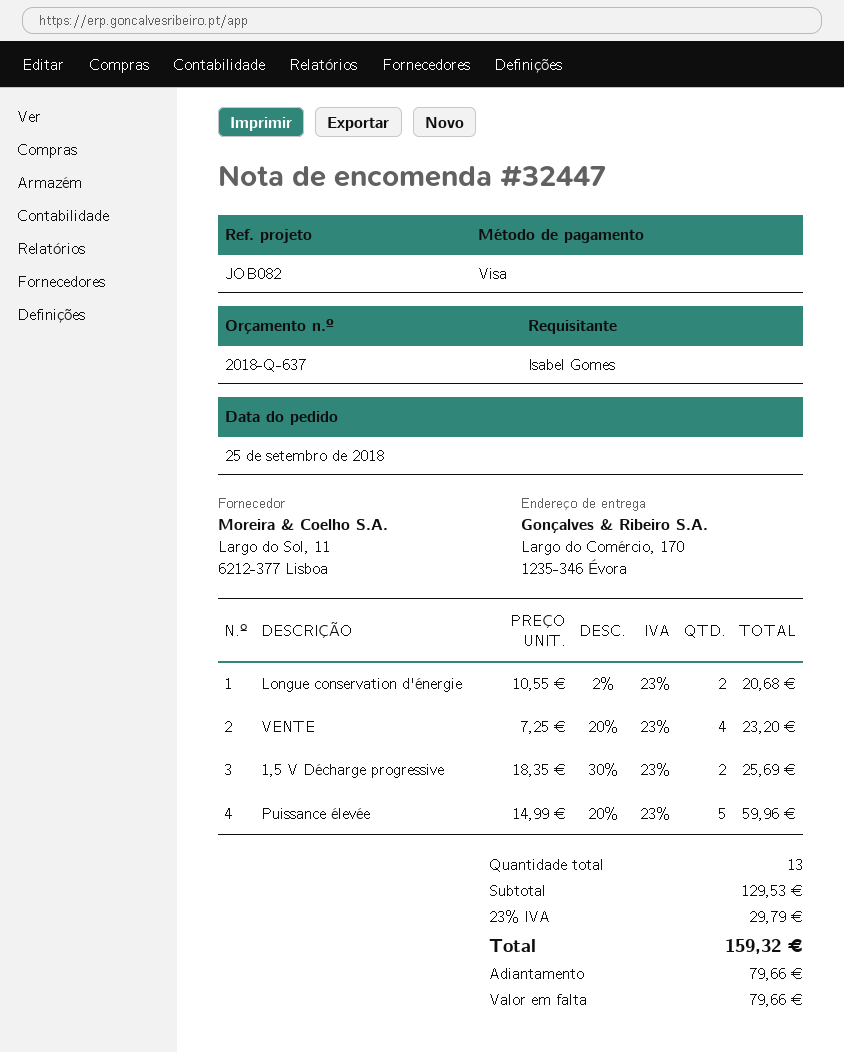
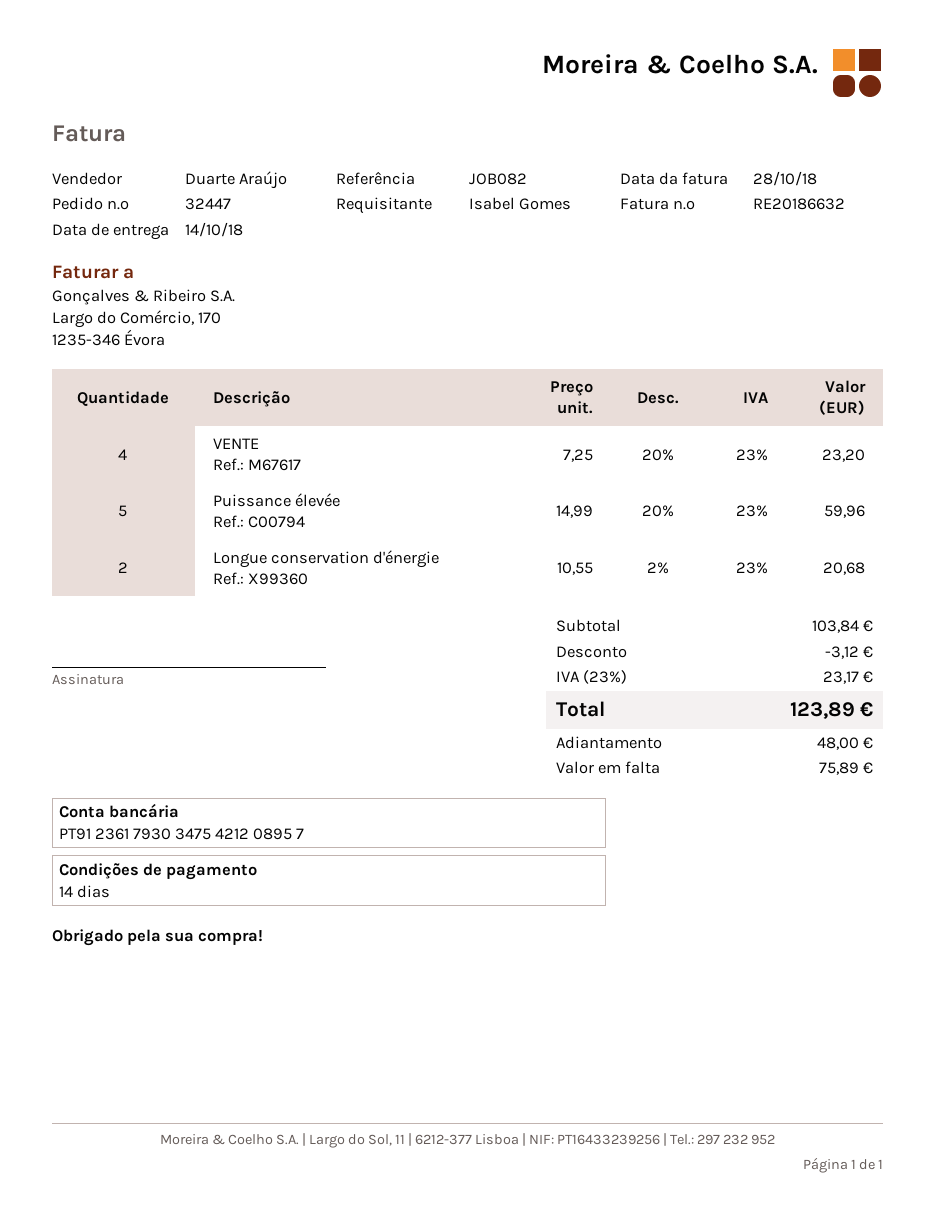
1,5 V Décharge progressive: 2 x 18.35 - 30% = 25.69 -> none
subtotal: 129.53 -> 103.84
discount: none -> 3.12
tax: 23% = 29.79 -> 23% = 23.17
total: 159.32 -> 123.89
deposit: 79.66 -> 48.00
balance: 79.66 -> 75.89

